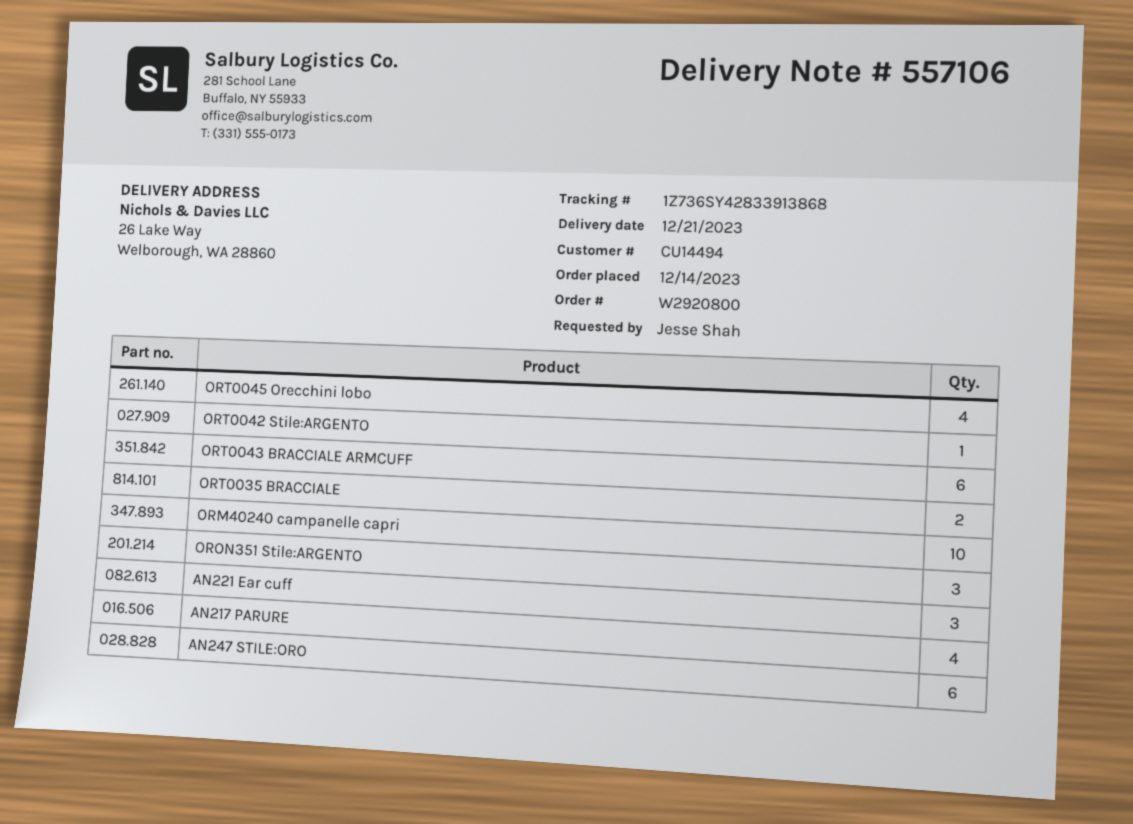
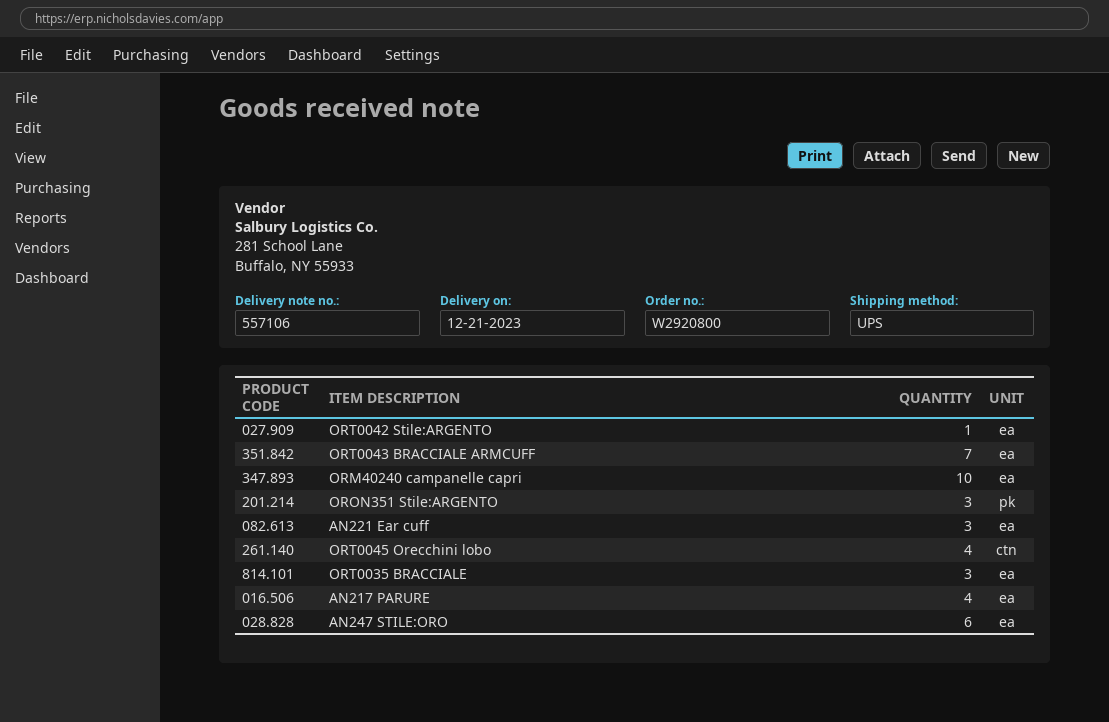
ORT0043 BRACCIALE ARMCUFF: 6 -> 7
ORT0035 BRACCIALE: 2 -> 3

